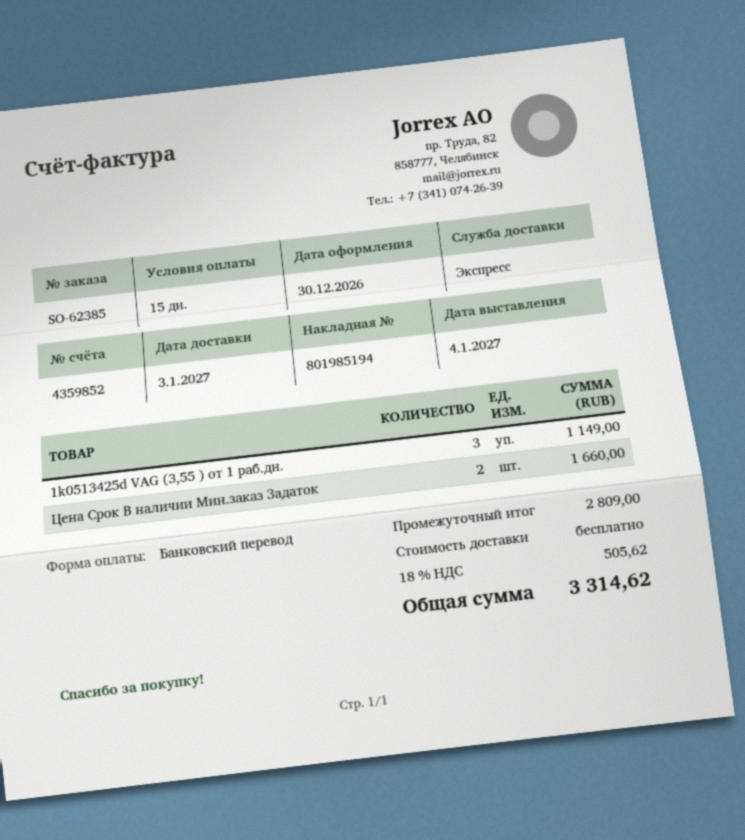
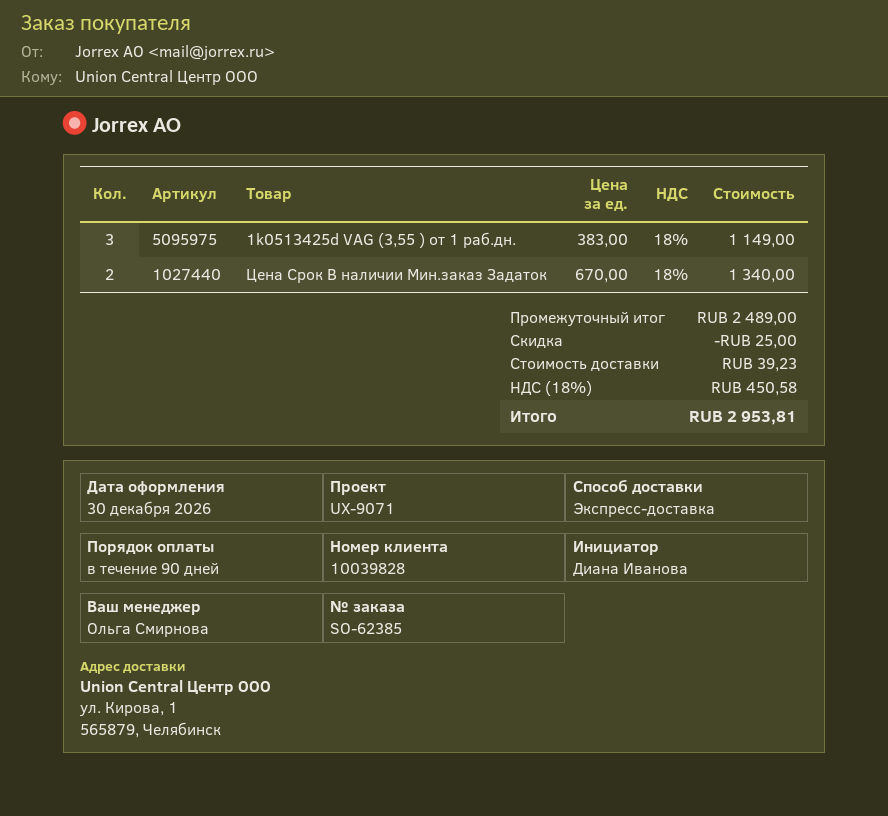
payment terms: 15 days -> 90 days
Цена Срок В наличии Мин.заказ Задаток: 2 for 1660.00 -> 2 for 1340.00
subtotal: 2809.00 -> 2489.00
discount: none -> 25.00
shipping: 0.00 -> 39.23
tax: 18% = 505.62 -> 18% = 450.58
total: 3314.62 -> 2953.81

